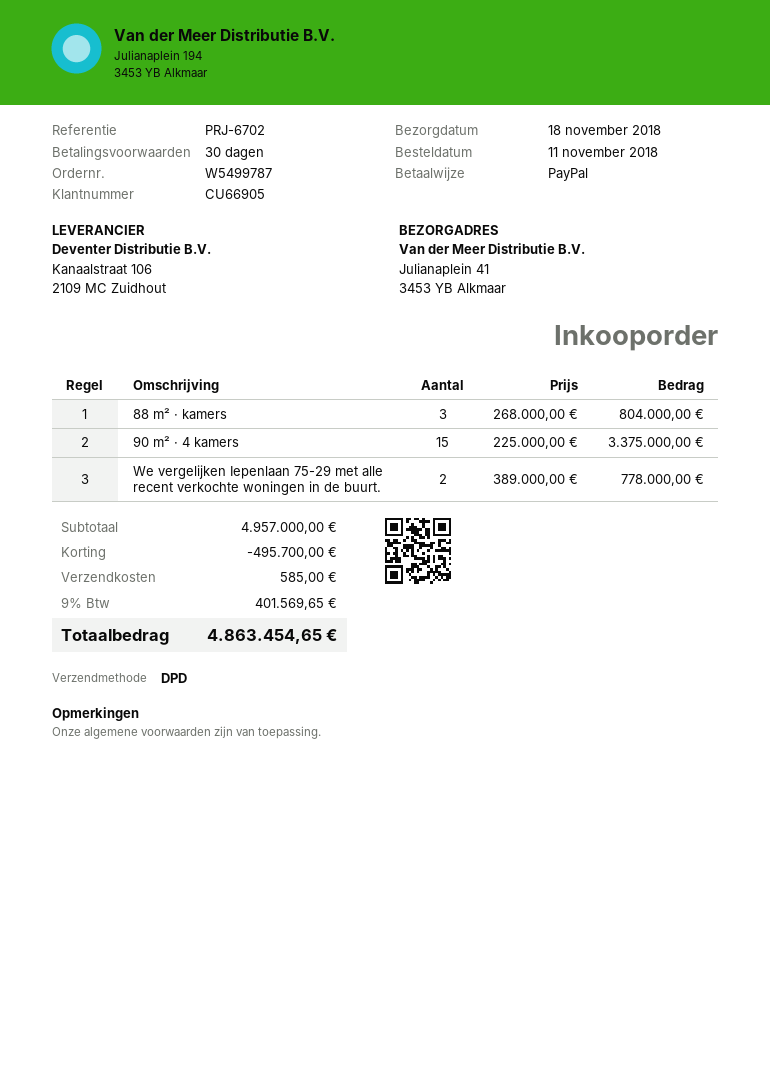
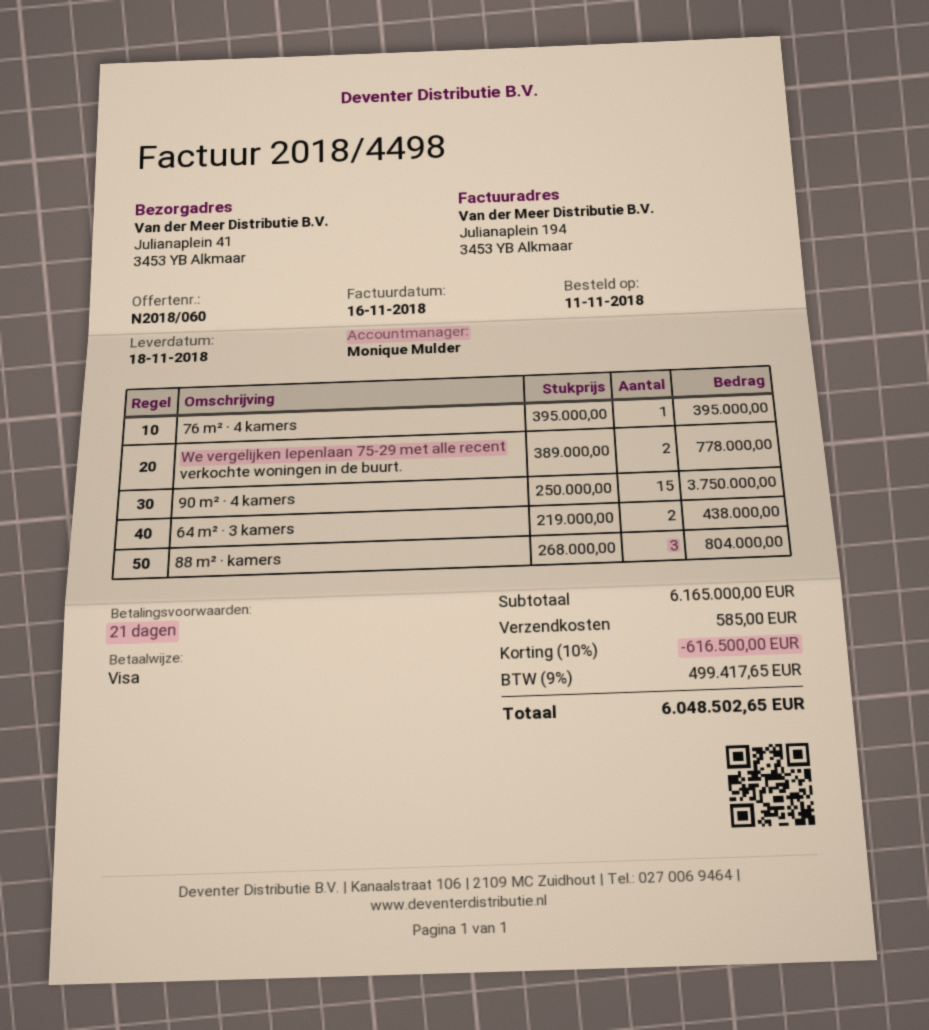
payment terms: 30 days -> 21 days
payment method: PayPal -> Visa
90 m² · 4 kamers: 15 x 225000.00 = 3375000.00 -> 15 x 250000.00 = 3750000.00
76 m² · 4 kamers: none -> 1 x 395000.00 = 395000.00
64 m² · 3 kamers: none -> 2 x 219000.00 = 438000.00
subtotal: 4957000.00 -> 6165000.00
discount: 495700.00 -> 616500.00
tax: 9% = 401569.65 -> 9% = 499417.65
total: 4863454.65 -> 6048502.65

